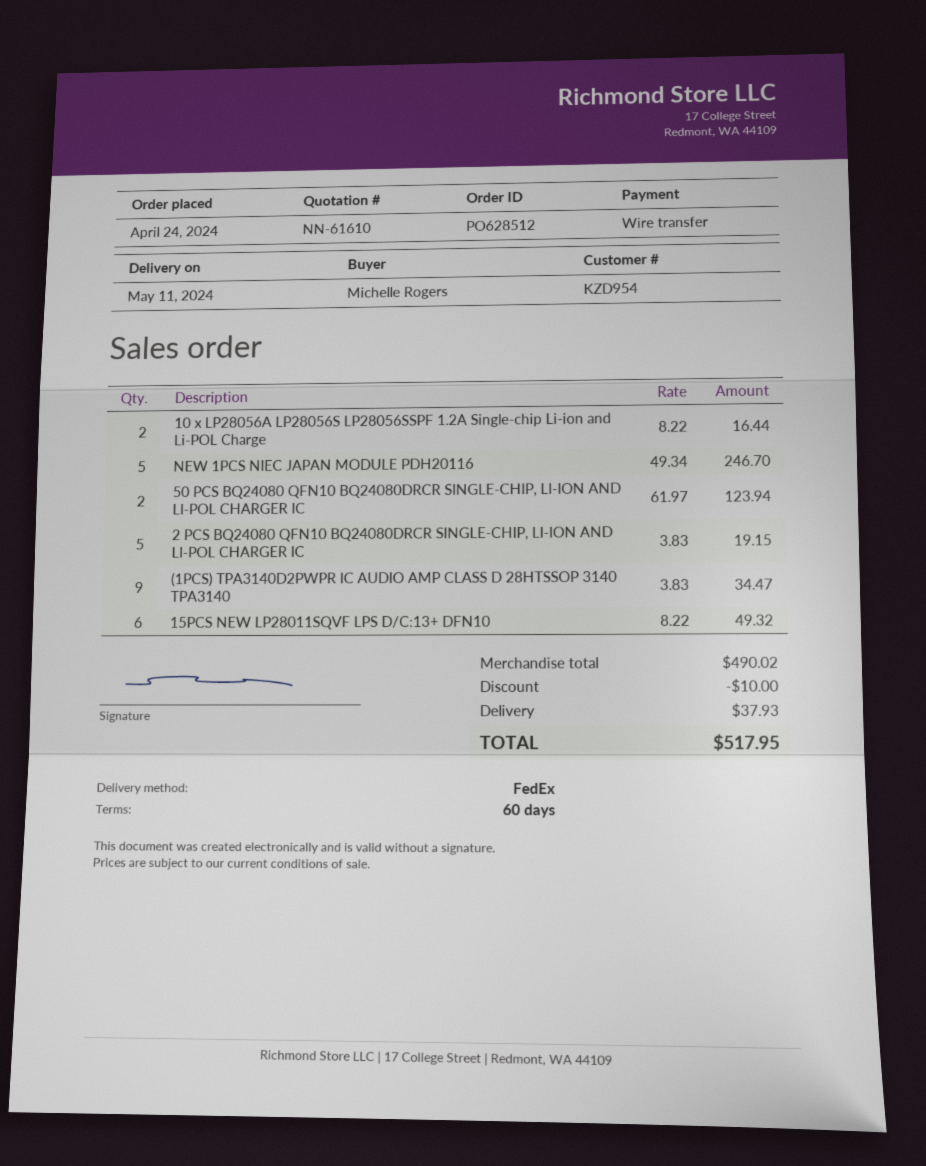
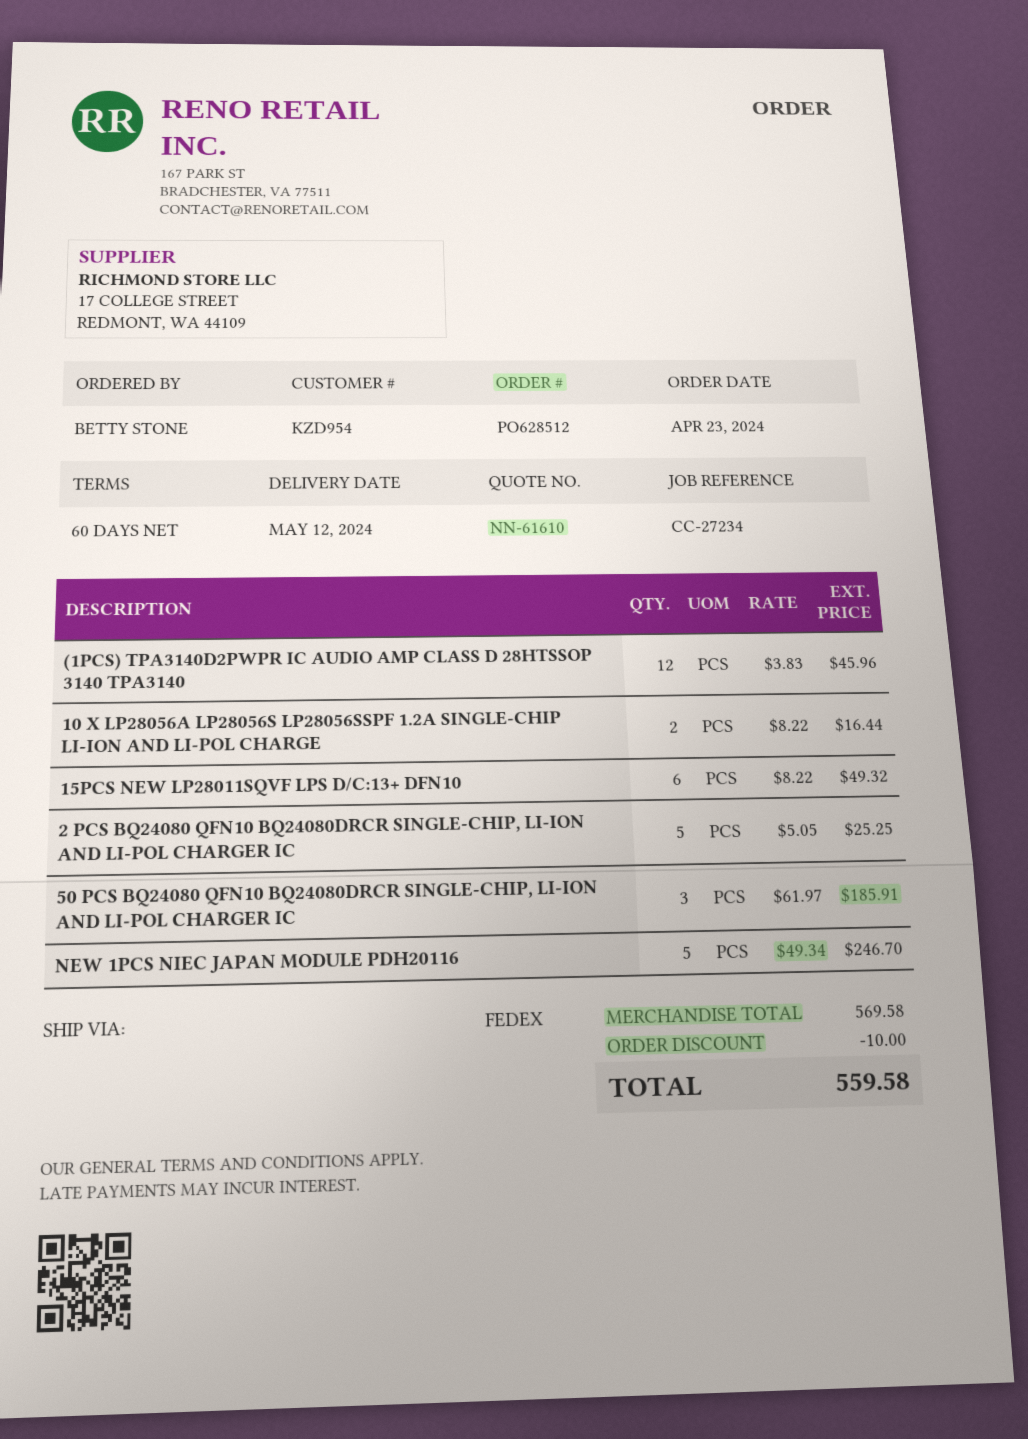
order date: 2024-04-24 -> 2024-04-23
delivery date: 2024-05-11 -> 2024-05-12
ordered by: Michelle Rogers -> BETTY STONE
50 PCS BQ24080 QFN10 BQ24080DRCR SINGLE-CHIP, LI-ION AND LI-POL CHARGER IC: 2 x 61.97 = 123.94 -> 3 x 61.97 = 185.91
2 PCS BQ24080 QFN10 BQ24080DRCR SINGLE-CHIP, LI-ION AND LI-POL CHARGER IC: 5 x 3.83 = 19.15 -> 5 x 5.05 = 25.25
(1PCS) TPA3140D2PWPR IC AUDIO AMP CLASS D 28HTSSOP 3140 TPA3140: 9 x 3.83 = 34.47 -> 12 x 3.83 = 45.96
subtotal: 490.02 -> 569.58
shipping: 37.93 -> none
total: 517.95 -> 559.58

